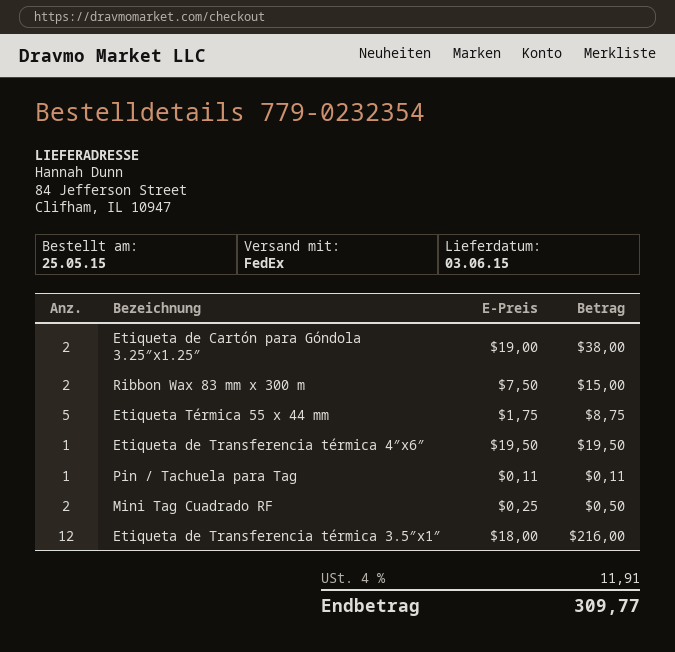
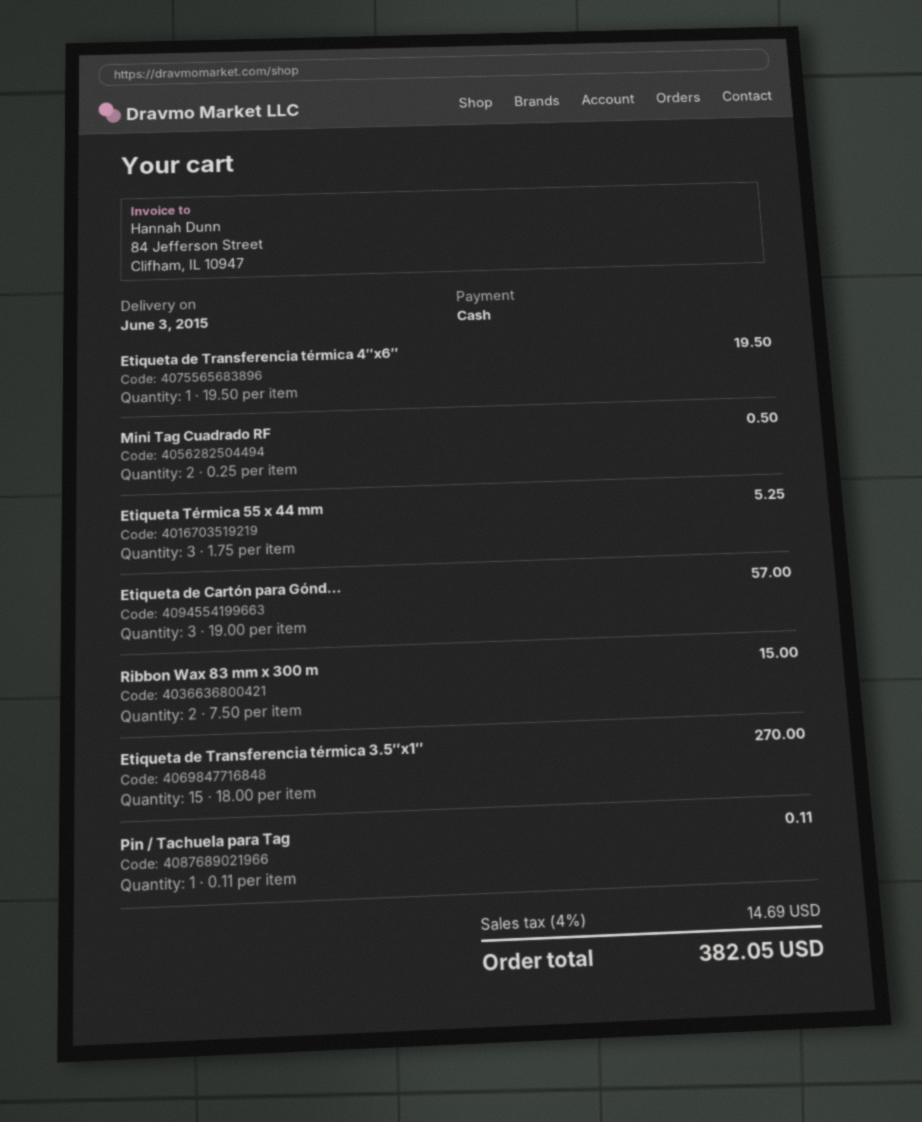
Etiqueta de Cartón para Góndola 3.25″x1.25″: 2 x 19.00 = 38.00 -> 3 x 19.00 = 57.00
Etiqueta Térmica 55 x 44 mm: 5 x 1.75 = 8.75 -> 3 x 1.75 = 5.25
Etiqueta de Transferencia térmica 3.5″x1″: 12 x 18.00 = 216.00 -> 15 x 18.00 = 270.00
tax: 4% = 11.91 -> 4% = 14.69
total: 309.77 -> 382.05

